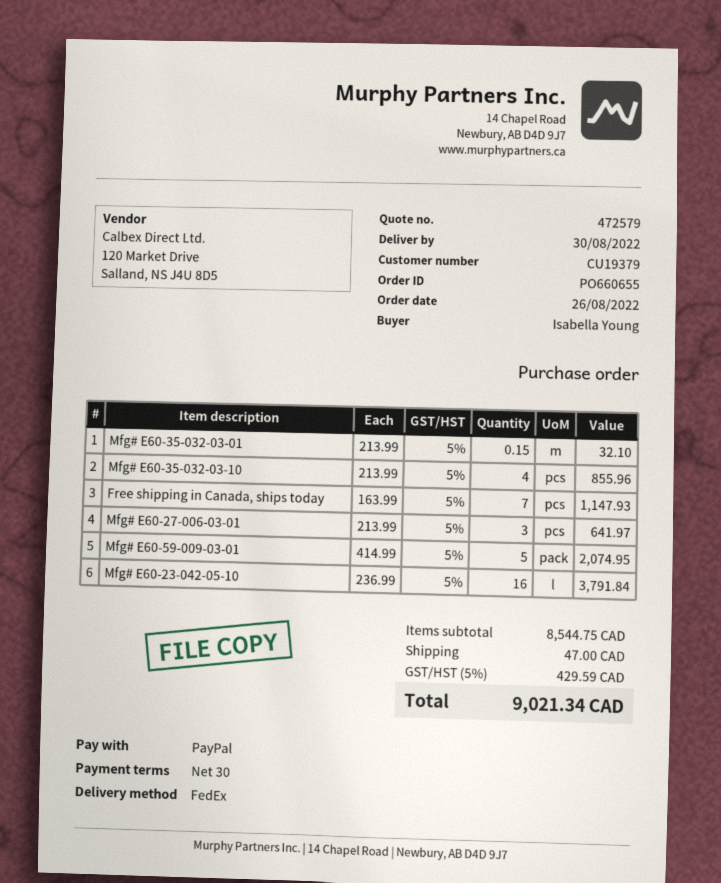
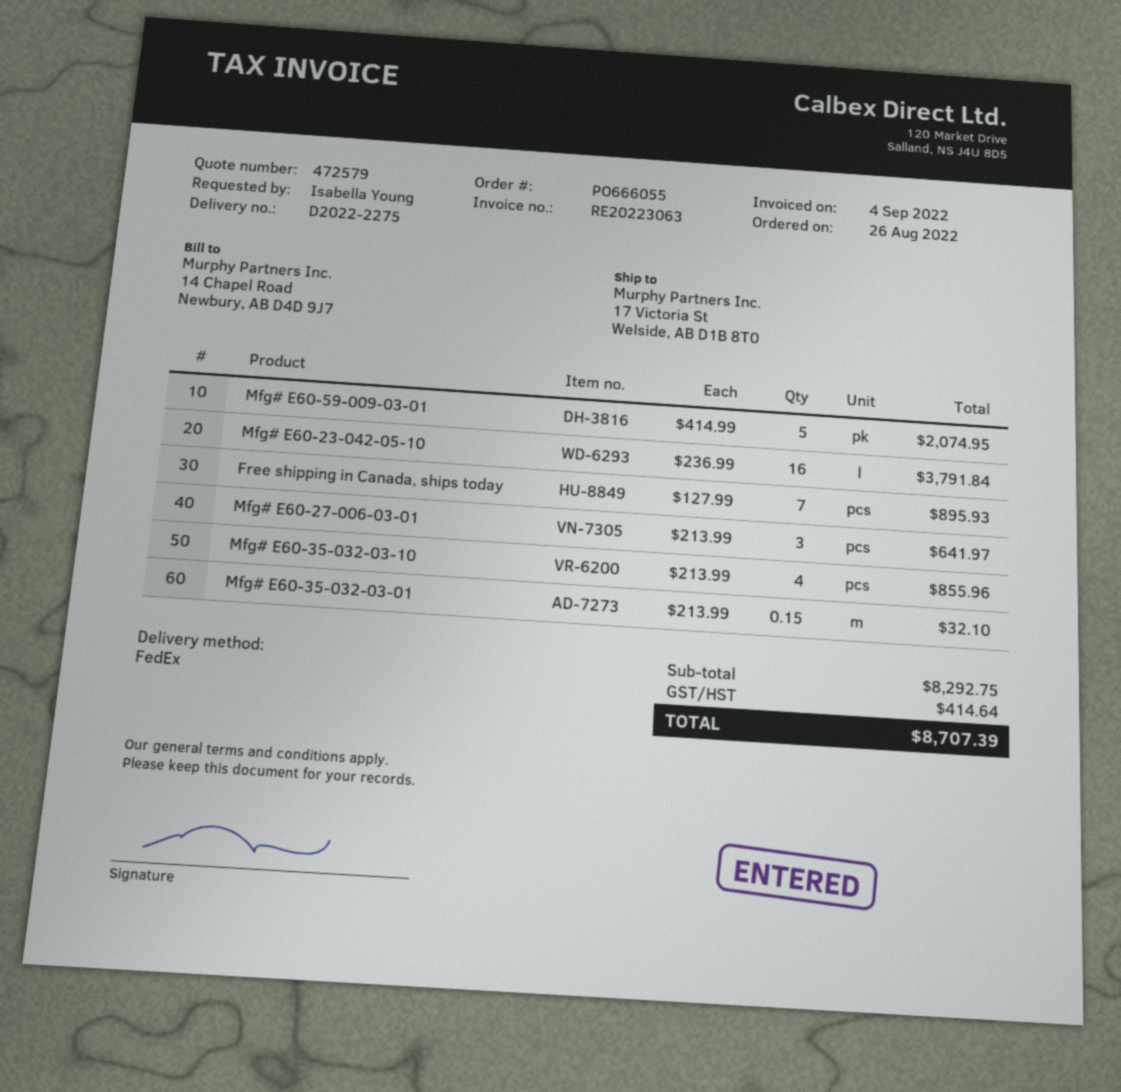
order number: PO660655 -> PO666055
Free shipping in Canada, ships today: 7 x 163.99 = 1147.93 -> 7 x 127.99 = 895.93
subtotal: 8544.75 -> 8292.75
shipping: 47.00 -> none
tax: 429.59 -> 414.64
total: 9021.34 -> 8707.39

